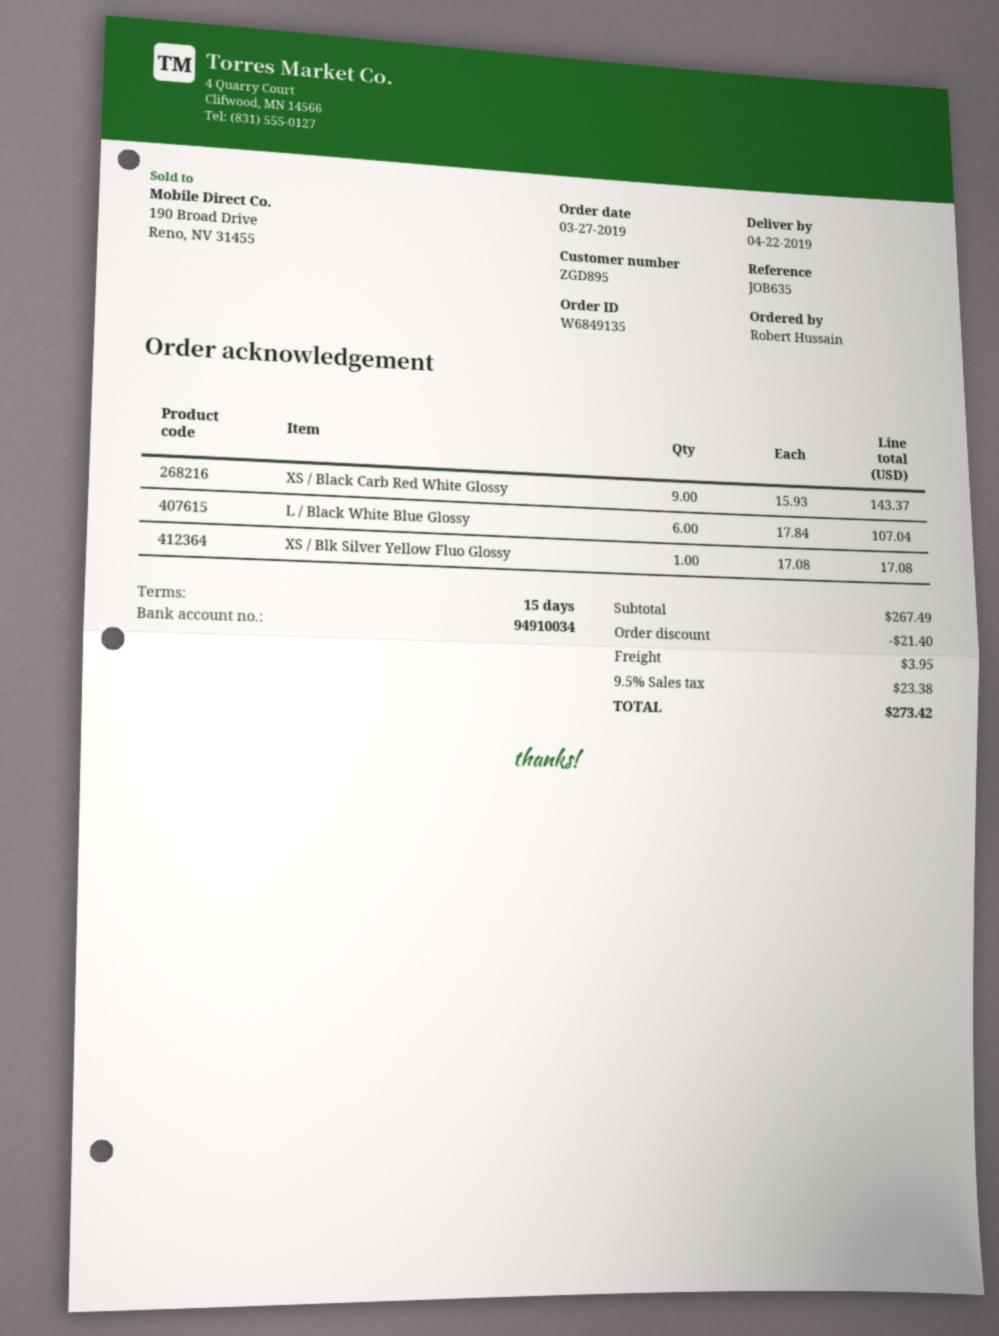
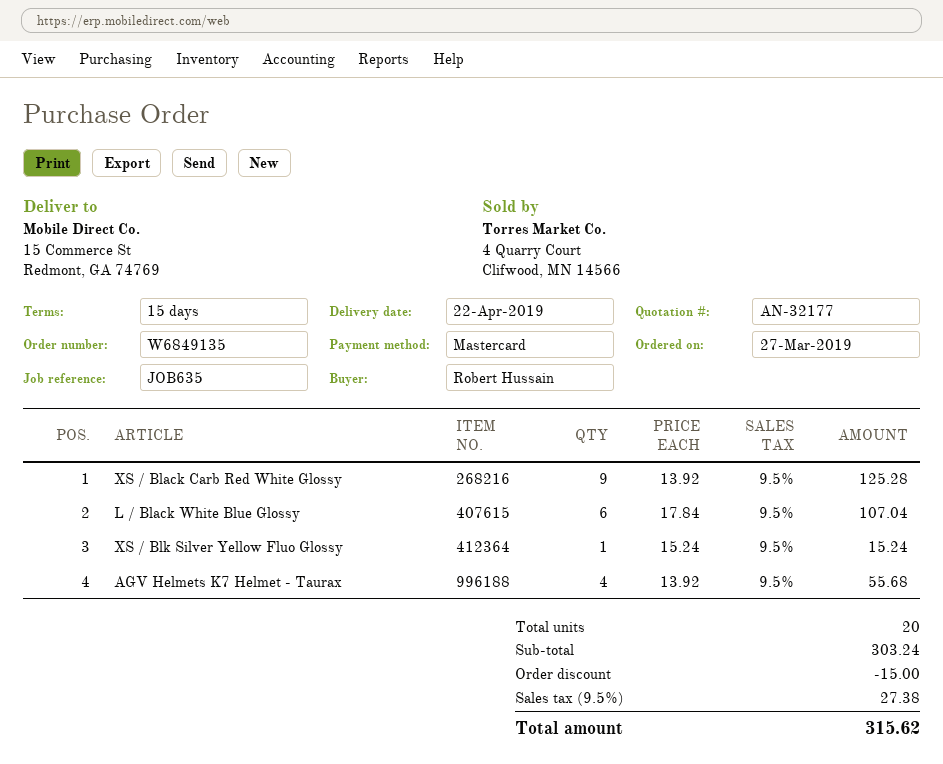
XS / Black Carb Red White Glossy: 9 x 15.93 = 143.37 -> 9 x 13.92 = 125.28
XS / Blk Silver Yellow Fluo Glossy: 1 x 17.08 = 17.08 -> 1 x 15.24 = 15.24
AGV Helmets K7 Helmet - Taurax: none -> 4 x 13.92 = 55.68
subtotal: 267.49 -> 303.24
discount: 21.40 -> 15.00
shipping: 3.95 -> none
tax: 9.5% = 23.38 -> 9.5% = 27.38
total: 273.42 -> 315.62

